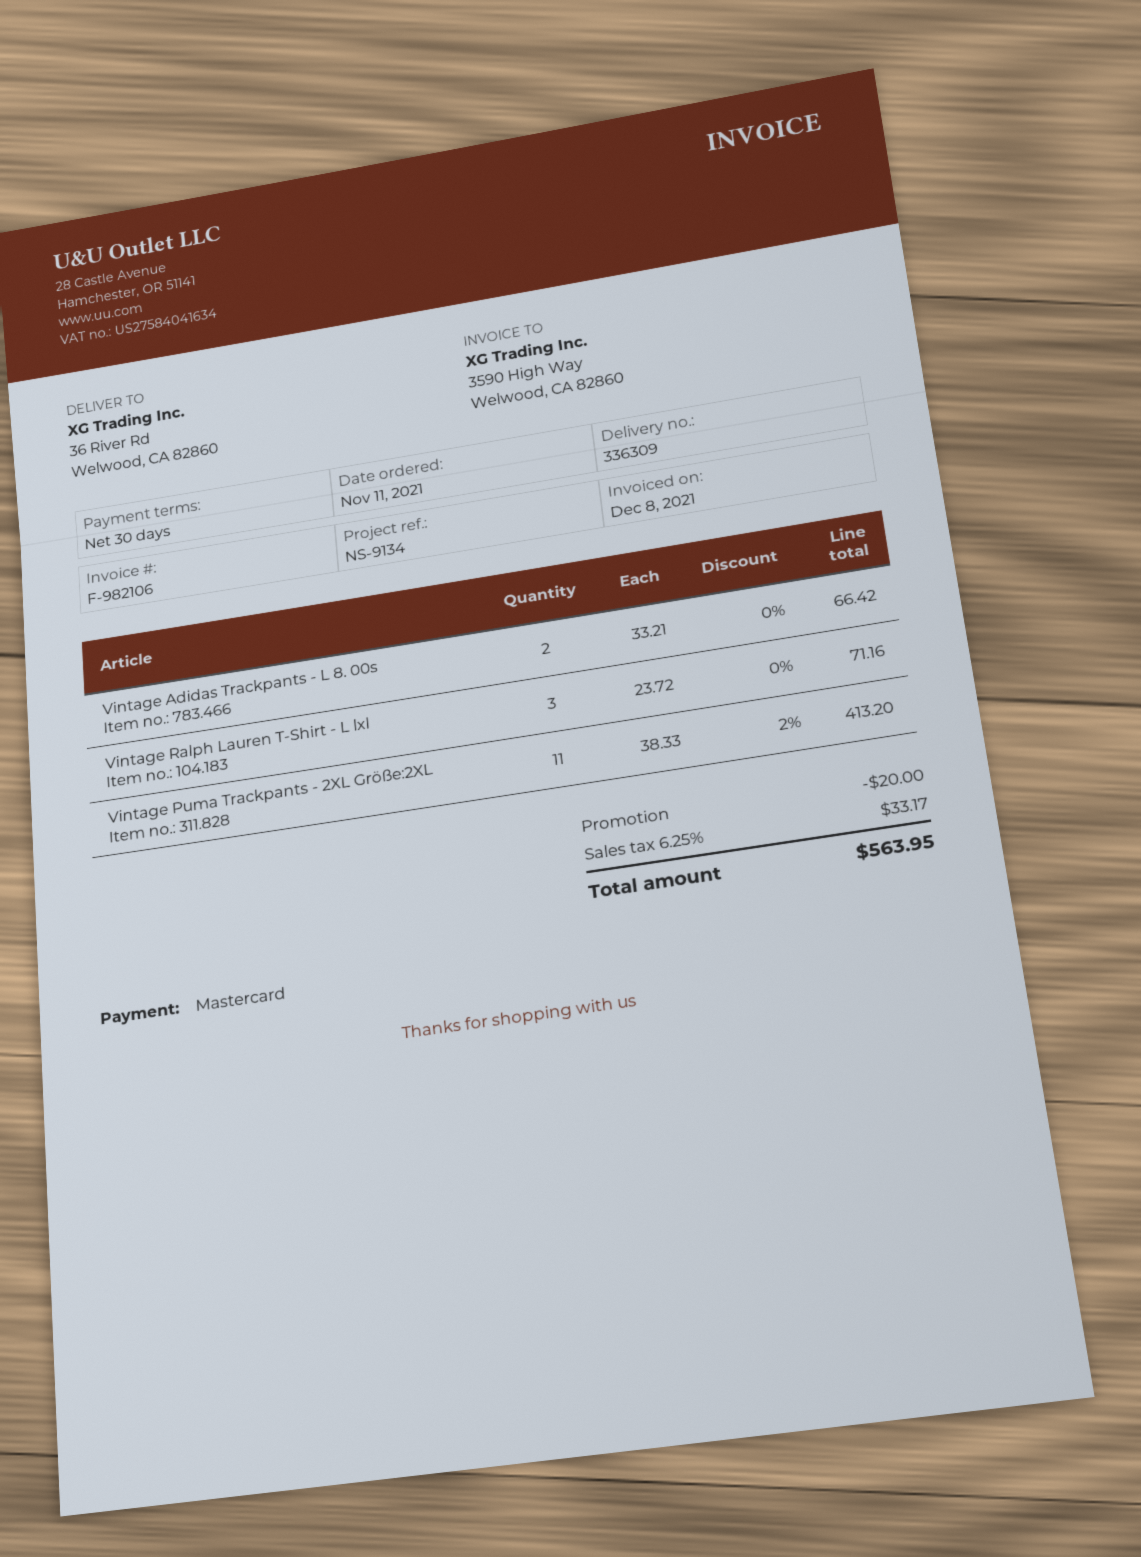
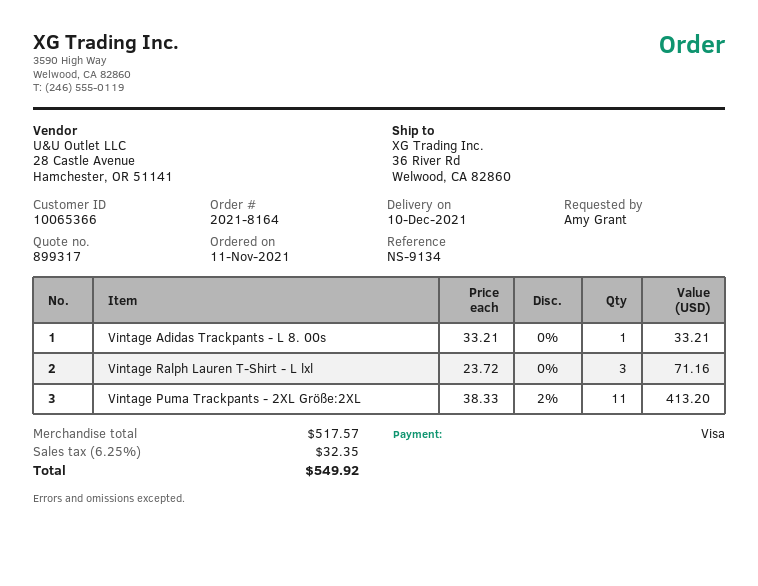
payment method: Mastercard -> Visa
Vintage Adidas Trackpants - L 8. 00s: 2 x 33.21 = 66.42 -> 1 x 33.21 = 33.21
discount: 20.00 -> none
tax: 6.25% = 33.17 -> 6.25% = 32.35
total: 563.95 -> 549.92

